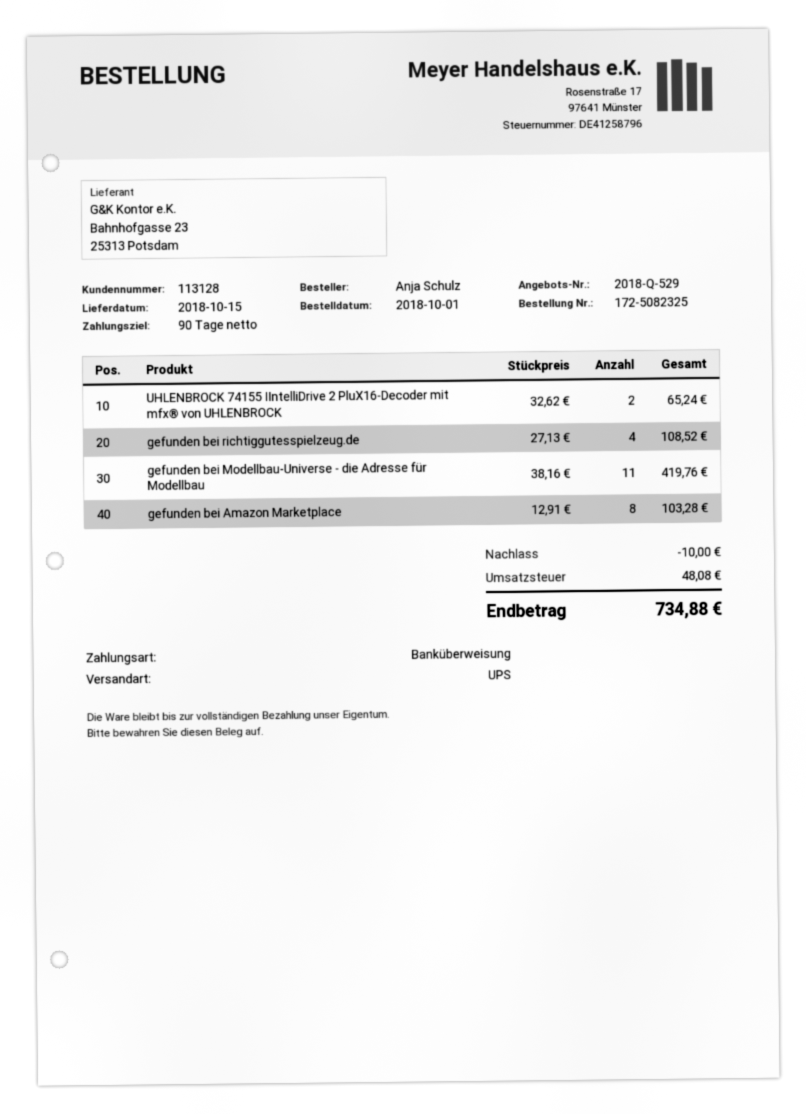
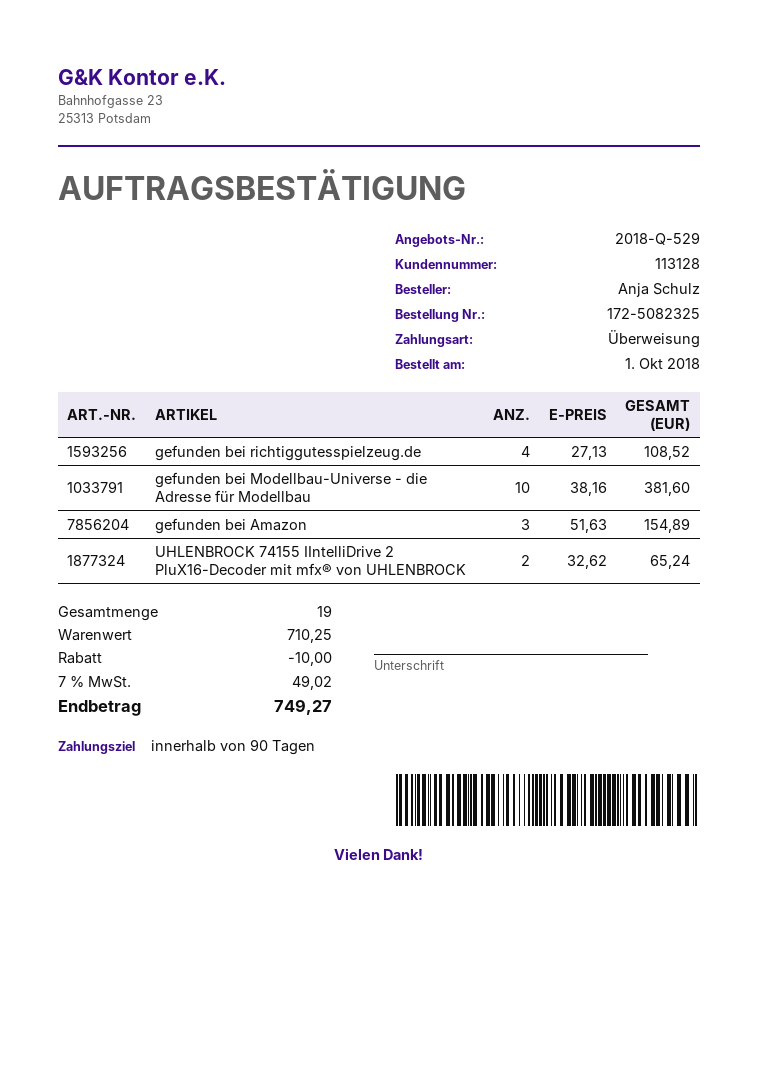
gefunden bei Modellbau-Universe - die Adresse für Modellbau: 11 x 38.16 = 419.76 -> 10 x 38.16 = 381.60
gefunden bei Amazon Marketplace: 8 x 12.91 = 103.28 -> none
gefunden bei Amazon: none -> 3 x 51.63 = 154.89
tax: 48.08 -> 49.02
total: 734.88 -> 749.27

